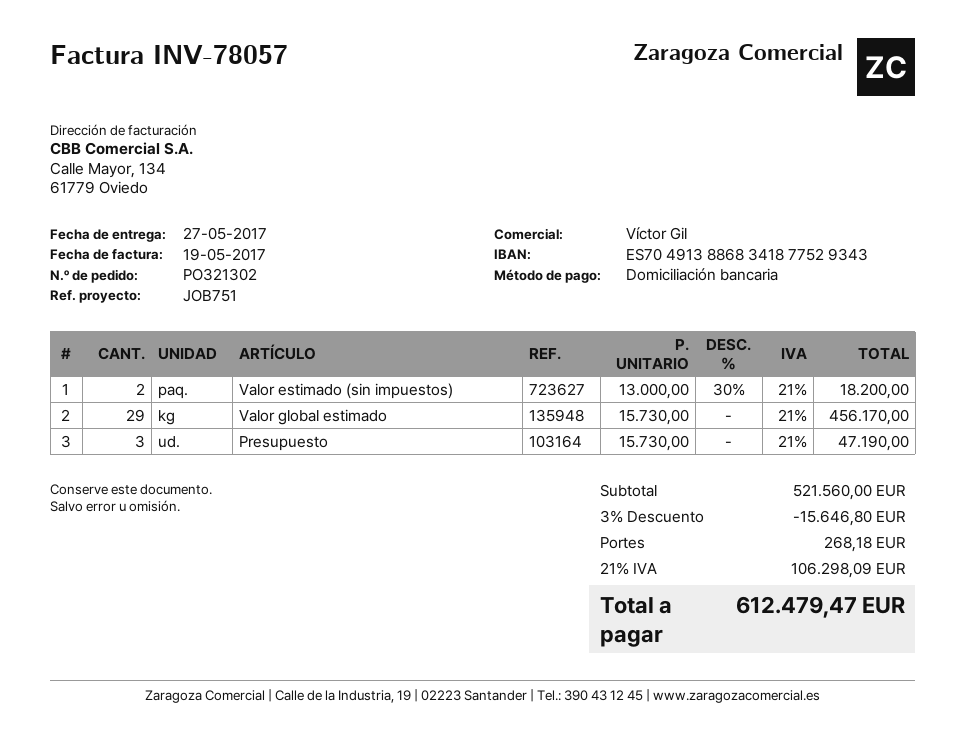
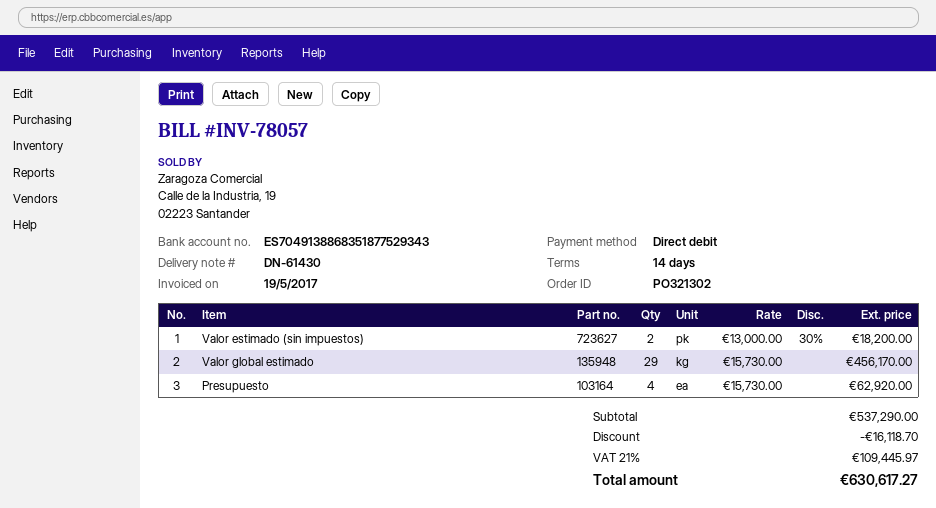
bank account: ES7049138868341877529343 -> ES7049138868351877529343
Presupuesto: 3 x 15730.00 = 47190.00 -> 4 x 15730.00 = 62920.00
subtotal: 521560.00 -> 537290.00
discount: 15646.80 -> 16118.70
shipping: 268.18 -> none
tax: 21% = 106298.09 -> 21% = 109445.97
total: 612479.47 -> 630617.27

